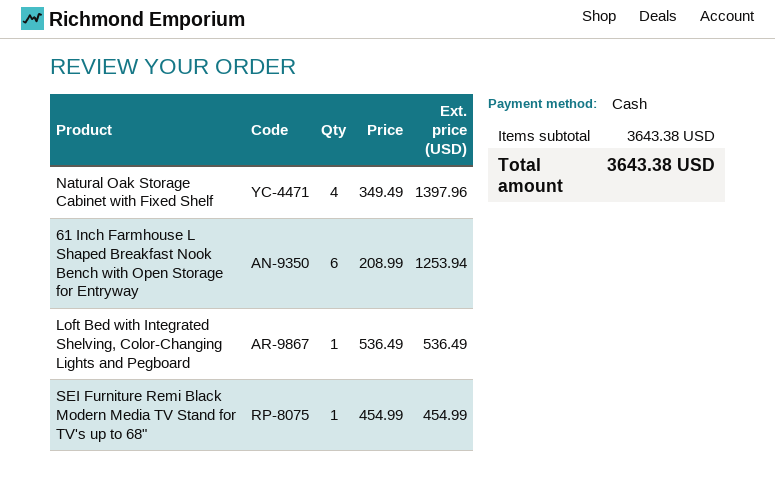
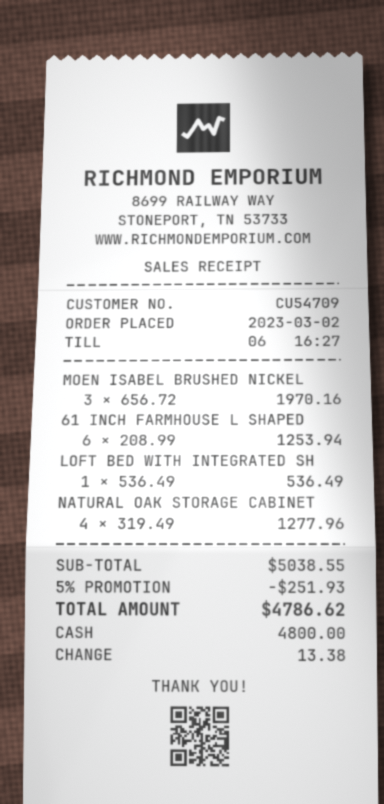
Natural Oak Storage Cabinet with Fixed Shelf: 4 x 349.49 = 1397.96 -> 4 x 319.49 = 1277.96
SEI Furniture Remi Black Modern Media TV Stand for TV's up to 68": 1 x 454.99 = 454.99 -> none
MOEN ISABEL BRUSHED NICKEL: none -> 3 x 656.72 = 1970.16
subtotal: 3643.38 -> 5038.55
discount: none -> 5% = 251.93
total: 3643.38 -> 4786.62

